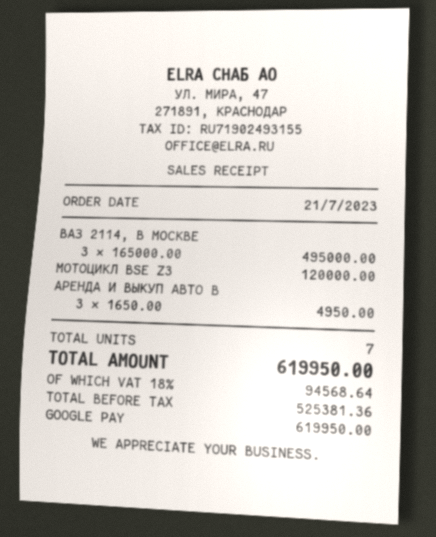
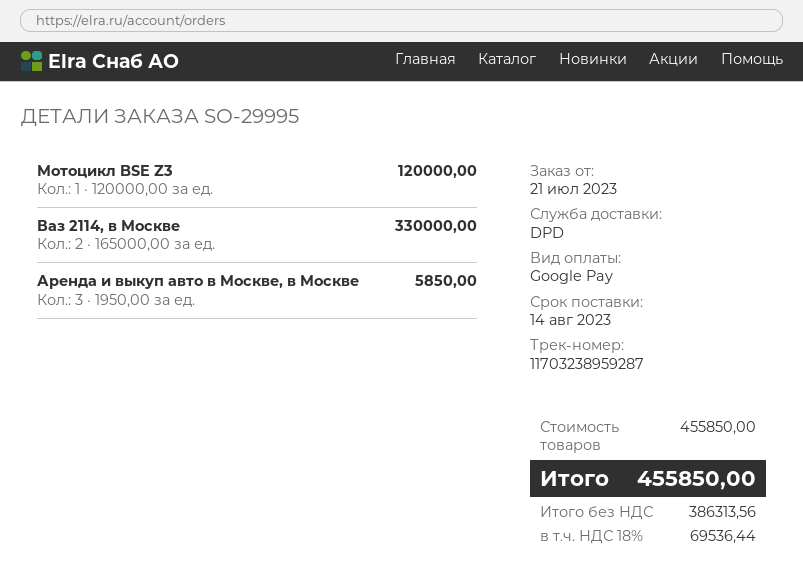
ВАЗ 2114, В МОСКВЕ: 3 x 165000.00 = 495000.00 -> 2 x 165000.00 = 330000.00
АРЕНДА И ВЫКУП АВТО В: 3 x 1650.00 = 4950.00 -> 3 x 1950.00 = 5850.00
net: 525381.36 -> 386313.56
tax: 18% = 94568.64 -> 18% = 69536.44
total: 619950.00 -> 455850.00

